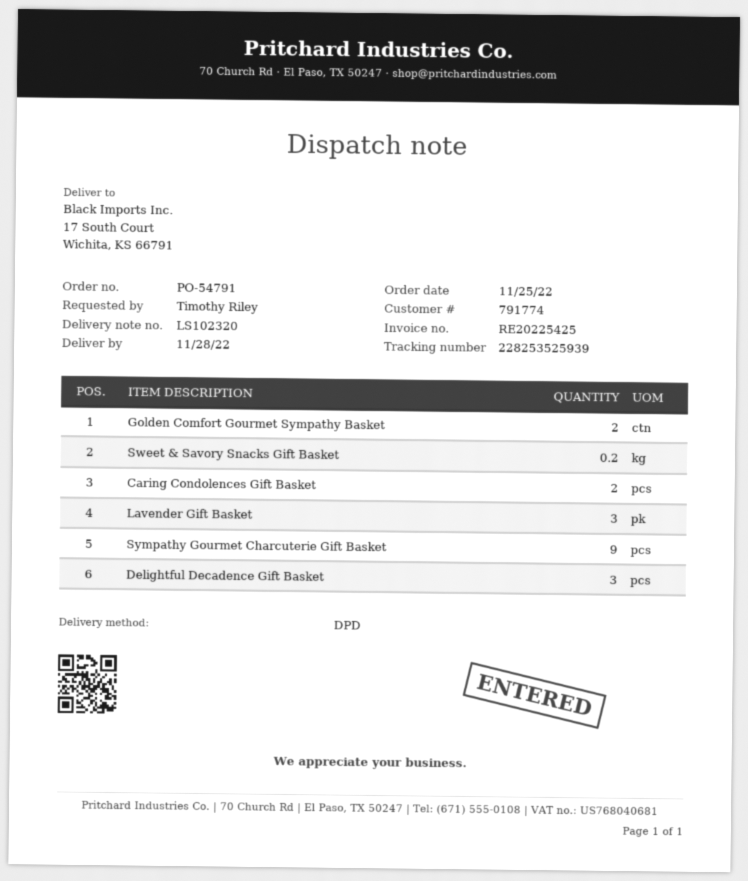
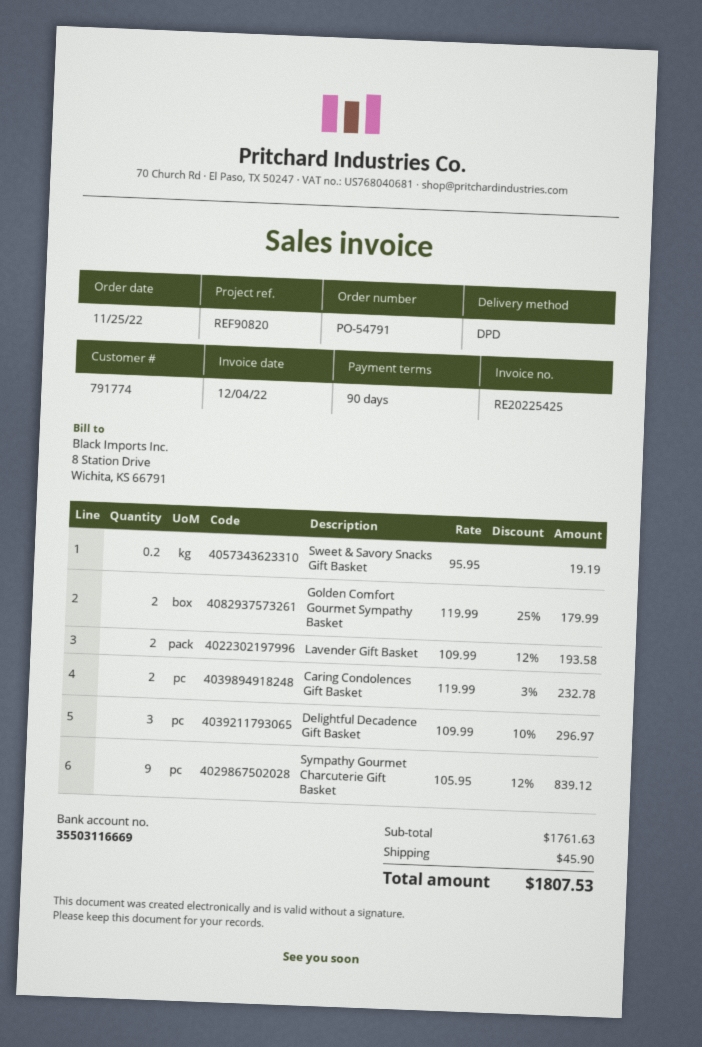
Lavender Gift Basket: 3 -> 2

